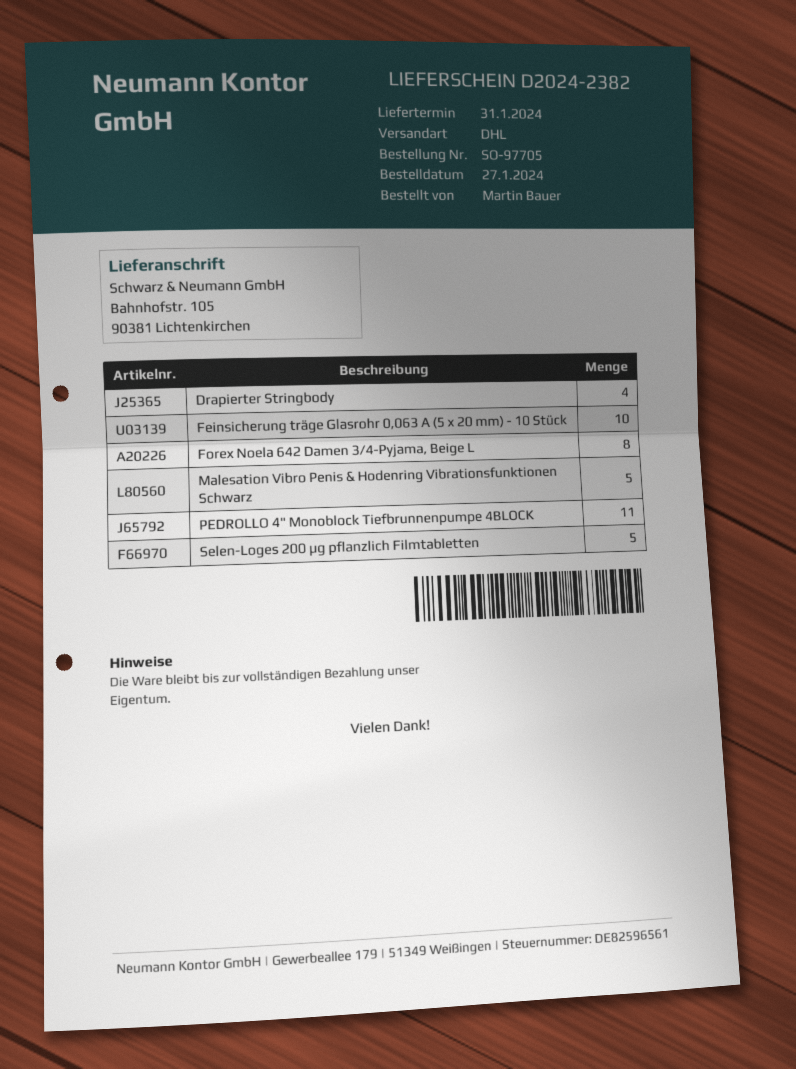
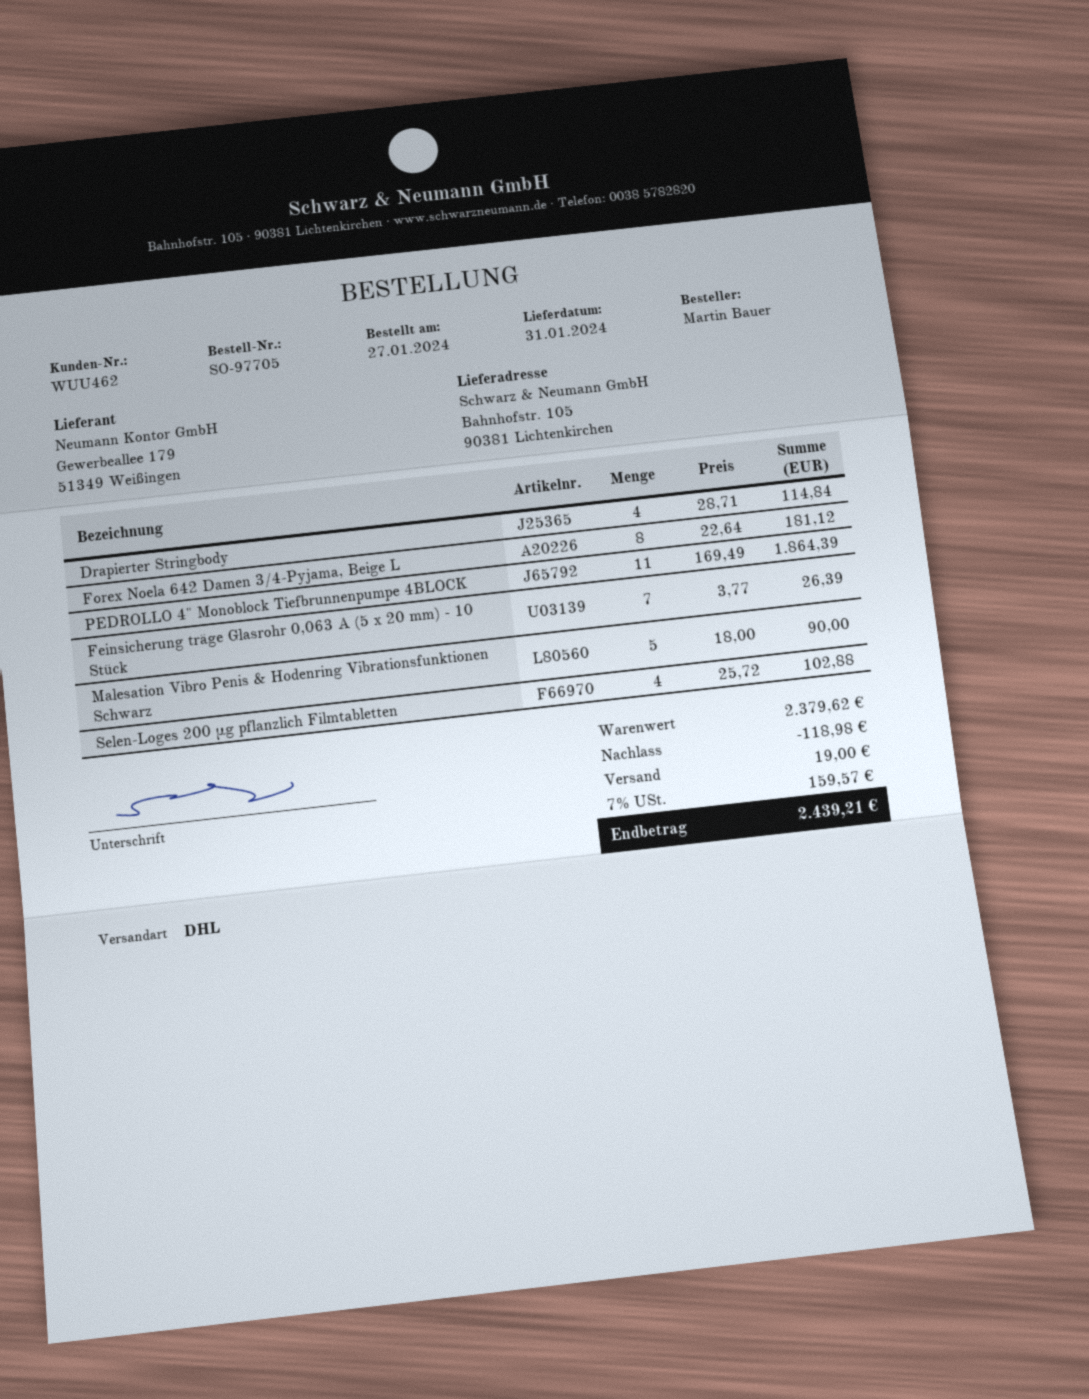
Feinsicherung träge Glasrohr 0,063 A (5 x 20 mm) - 10 Stück: 10 -> 7
Selen-Loges 200 µg pflanzlich Filmtabletten: 5 -> 4

